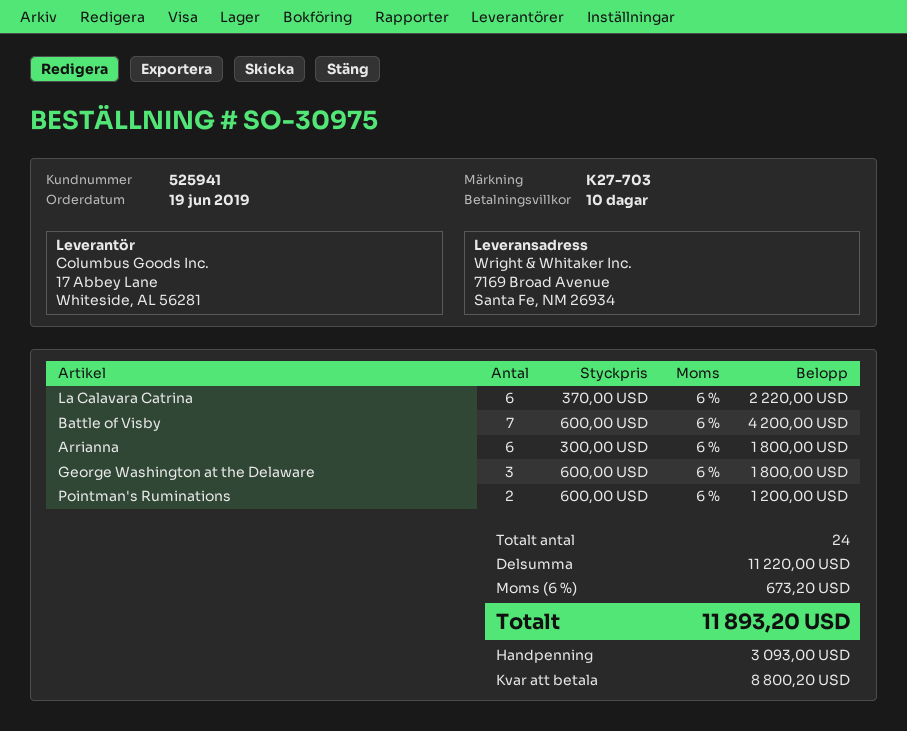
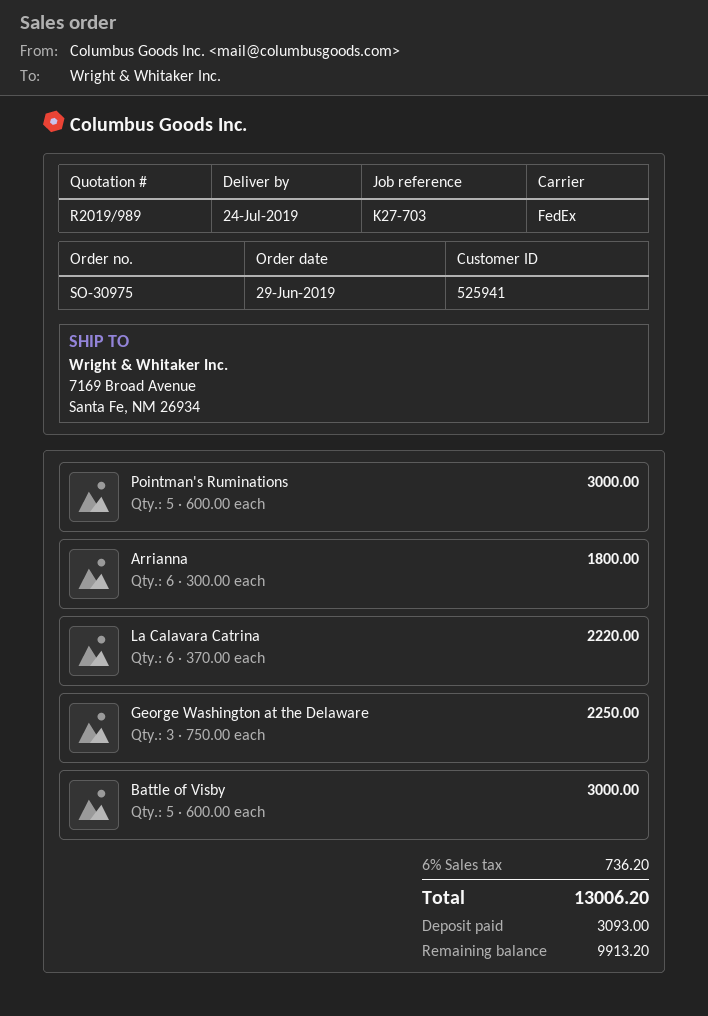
order date: 2019-06-19 -> 2019-06-29
Battle of Visby: 7 x 600.00 = 4200.00 -> 5 x 600.00 = 3000.00
George Washington at the Delaware: 3 x 600.00 = 1800.00 -> 3 x 750.00 = 2250.00
Pointman's Ruminations: 2 x 600.00 = 1200.00 -> 5 x 600.00 = 3000.00
tax: 6% = 673.20 -> 6% = 736.20
total: 11893.20 -> 13006.20
balance: 8800.20 -> 9913.20

